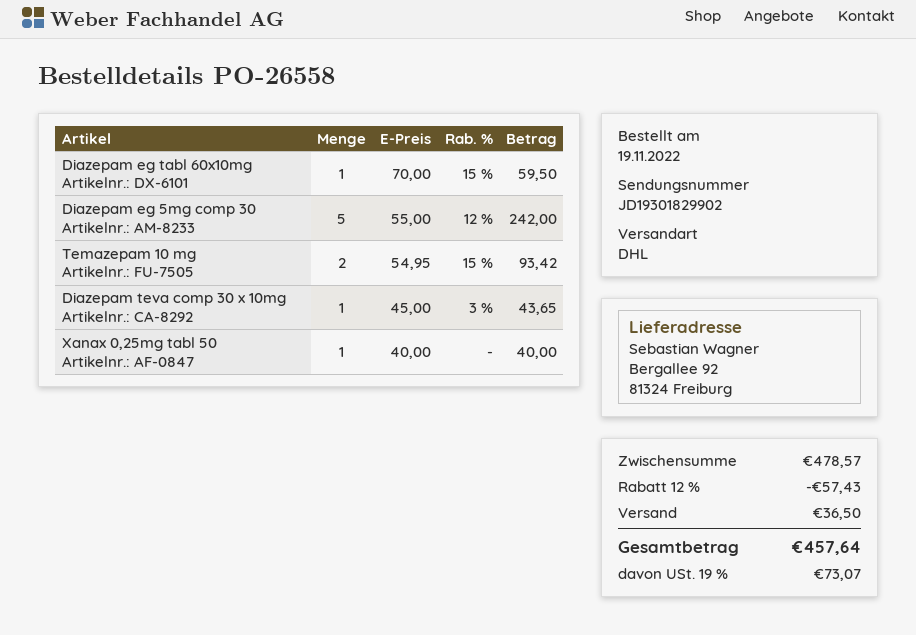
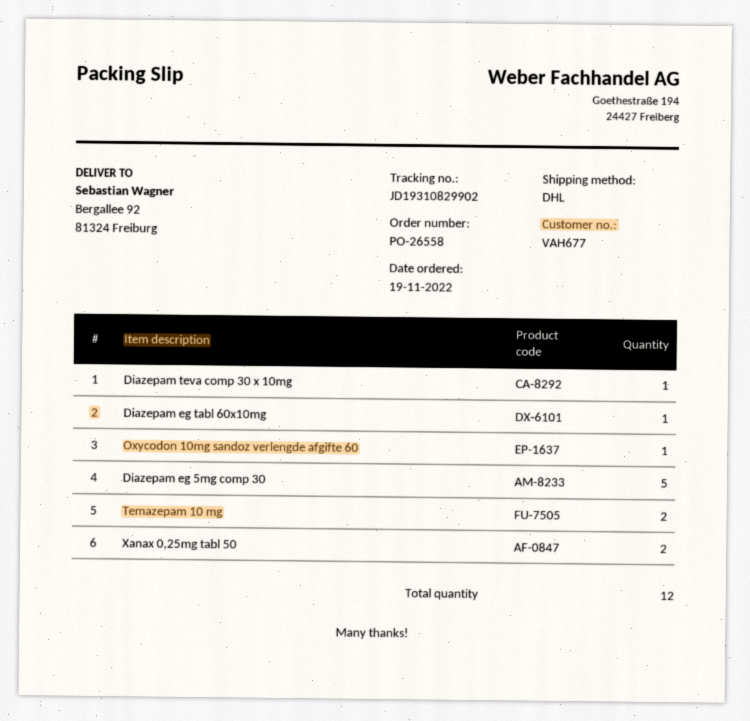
tracking number: JD19301829902 -> JD19310829902
Xanax 0,25mg tabl 50: 1 -> 2
Oxycodon 10mg sandoz verlengde afgifte 60: none -> 1

